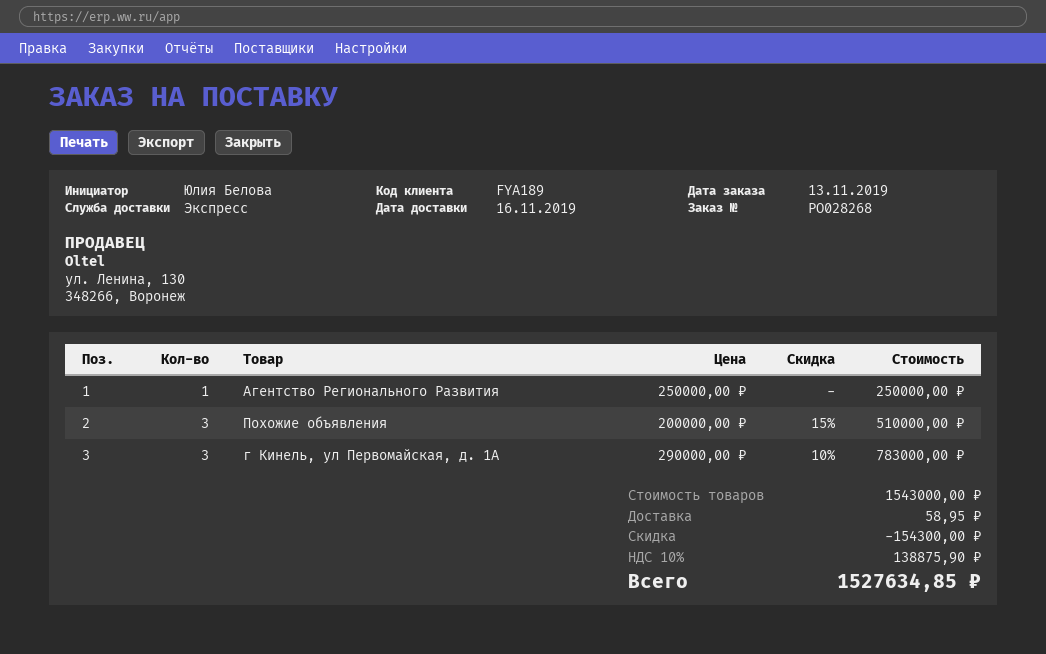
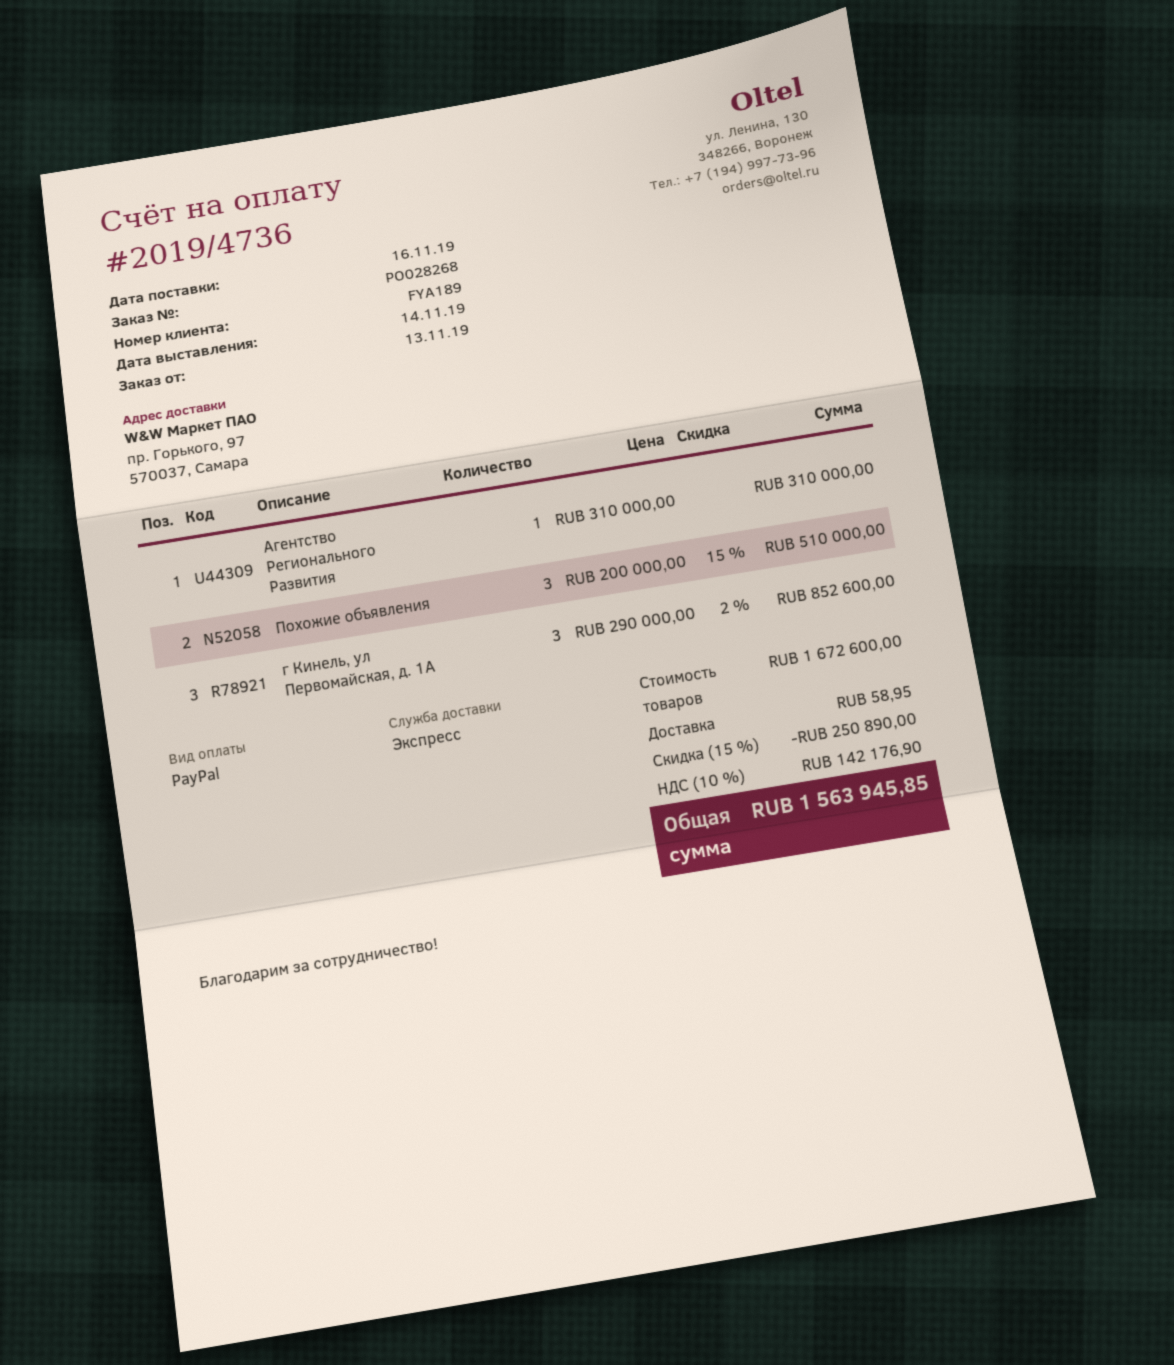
Агентство Регионального Развития: 1 x 250000.00 = 250000.00 -> 1 x 310000.00 = 310000.00
г Кинель, ул Первомайская, д. 1А: 3 x 290000.00 - 10% = 783000.00 -> 3 x 290000.00 - 2% = 852600.00
subtotal: 1543000.00 -> 1672600.00
discount: 154300.00 -> 250890.00
tax: 10% = 138875.90 -> 10% = 142176.90
total: 1527634.85 -> 1563945.85

